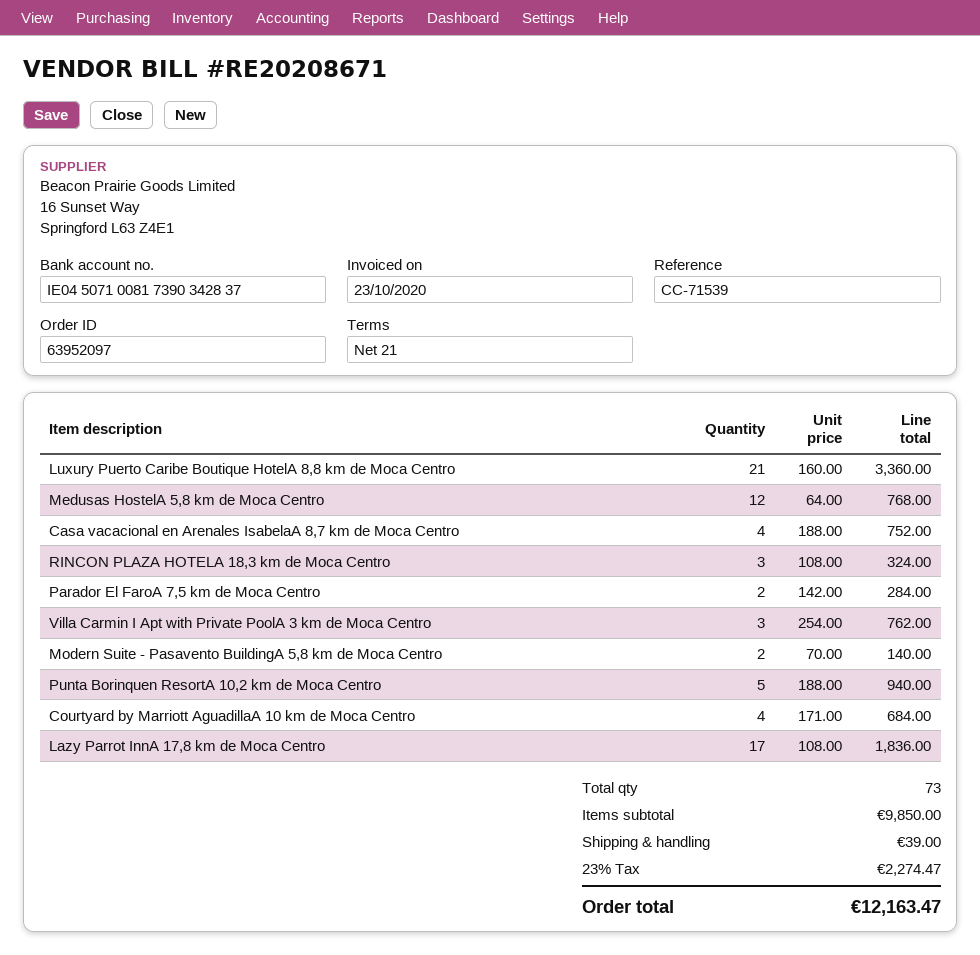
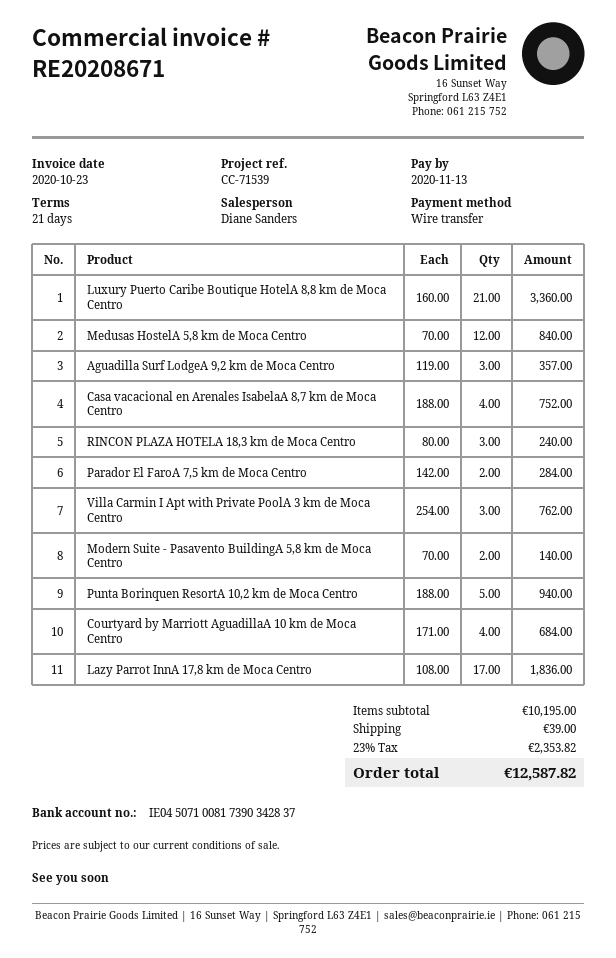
Medusas HostelA 5,8 km de Moca Centro: 12 x 64.00 = 768.00 -> 12 x 70.00 = 840.00
RINCON PLAZA HOTELA 18,3 km de Moca Centro: 3 x 108.00 = 324.00 -> 3 x 80.00 = 240.00
Aguadilla Surf LodgeA 9,2 km de Moca Centro: none -> 3 x 119.00 = 357.00
subtotal: 9850.00 -> 10195.00
tax: 23% = 2274.47 -> 23% = 2353.82
total: 12163.47 -> 12587.82

